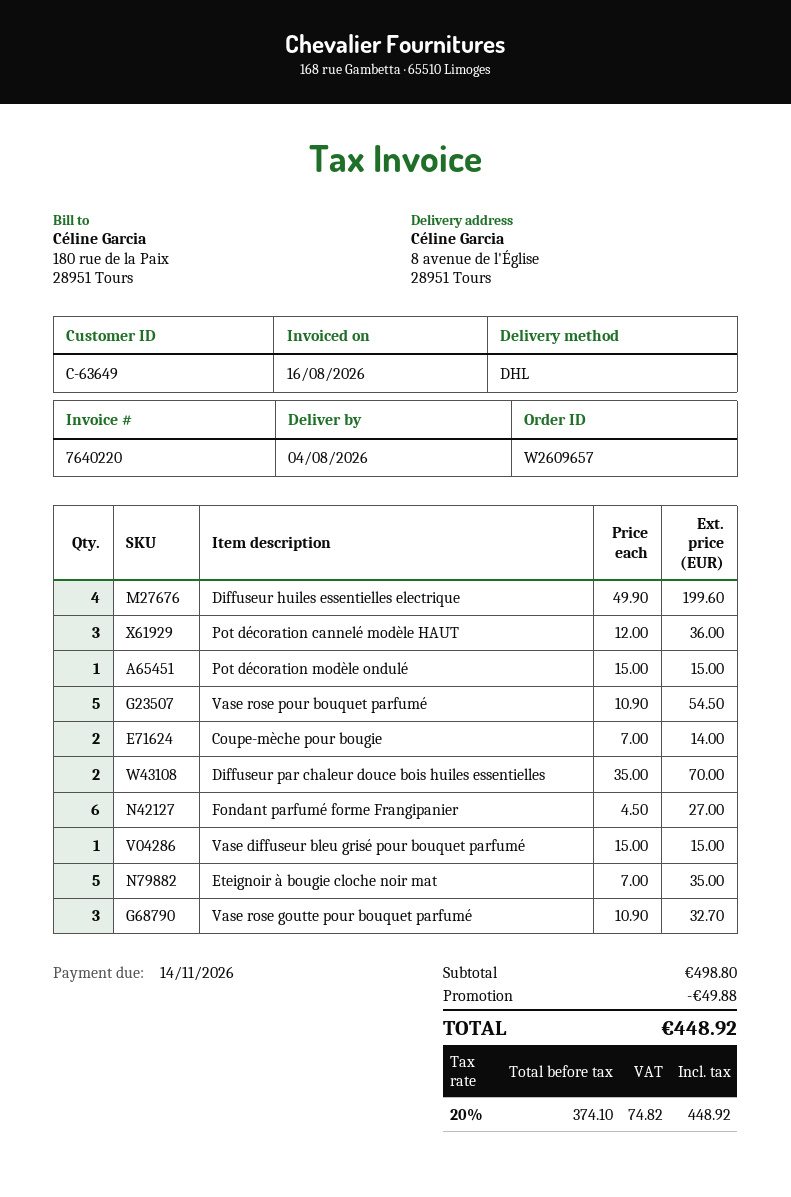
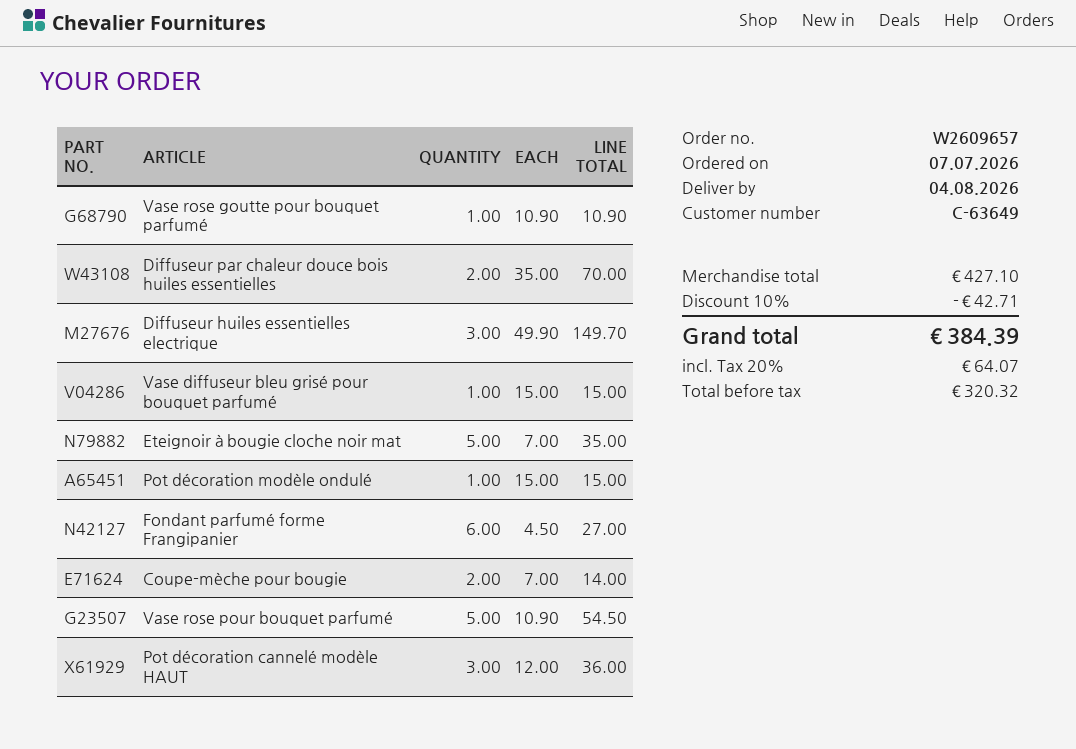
Diffuseur huiles essentielles electrique: 4 x 49.90 = 199.60 -> 3 x 49.90 = 149.70
Vase rose goutte pour bouquet parfumé: 3 x 10.90 = 32.70 -> 1 x 10.90 = 10.90
subtotal: 498.80 -> 427.10
discount: 49.88 -> 42.71
net: 374.10 -> 320.32
tax: 20% = 74.82 -> 20% = 64.07
total: 448.92 -> 384.39

